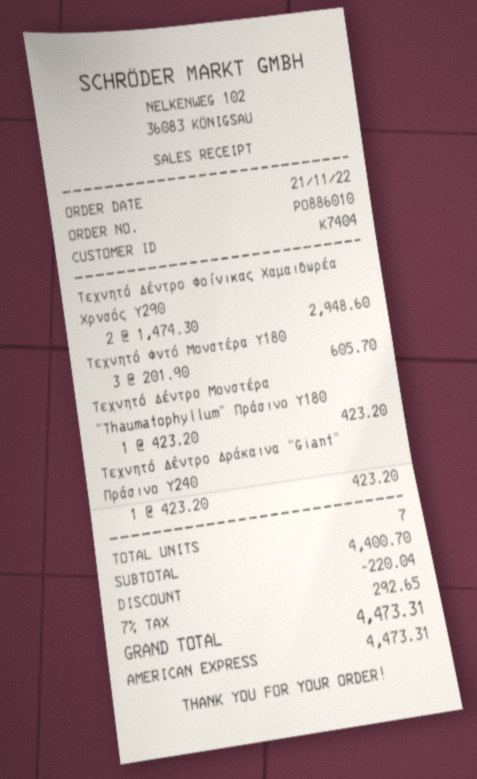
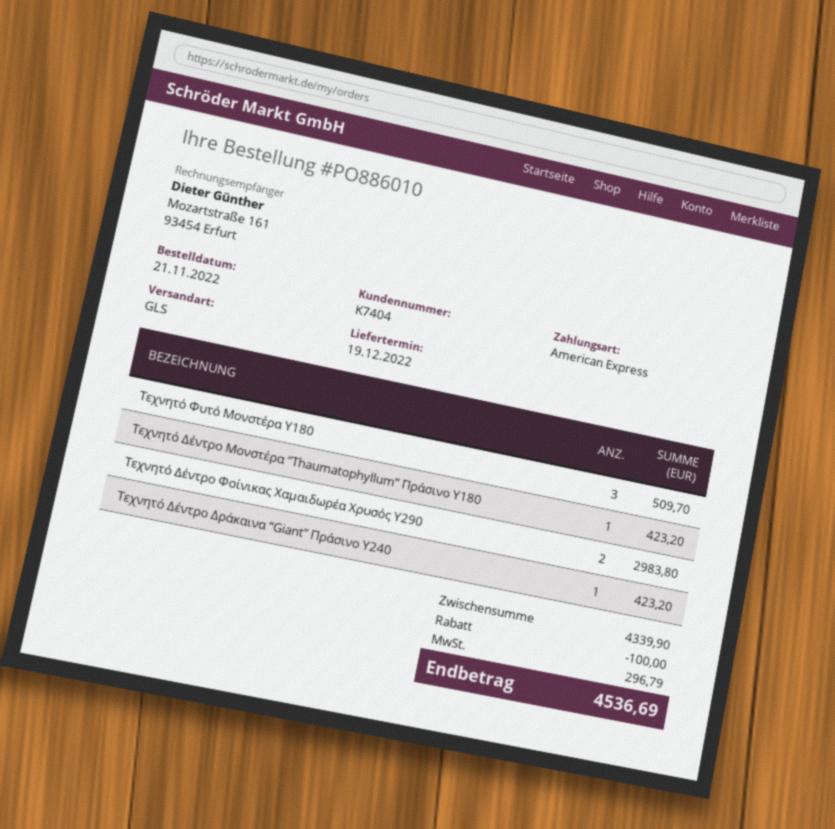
Τεχνητό Δέντρο Φοίνικας Χαμαιδωρέα Χρυσός Υ290: 2 for 2948.60 -> 2 for 2983.80
Τεχνητό Φυτό Μονστέρα Υ180: 3 for 605.70 -> 3 for 509.70
subtotal: 4400.70 -> 4339.90
discount: 220.04 -> 100.00
tax: 292.65 -> 296.79
total: 4473.31 -> 4536.69

